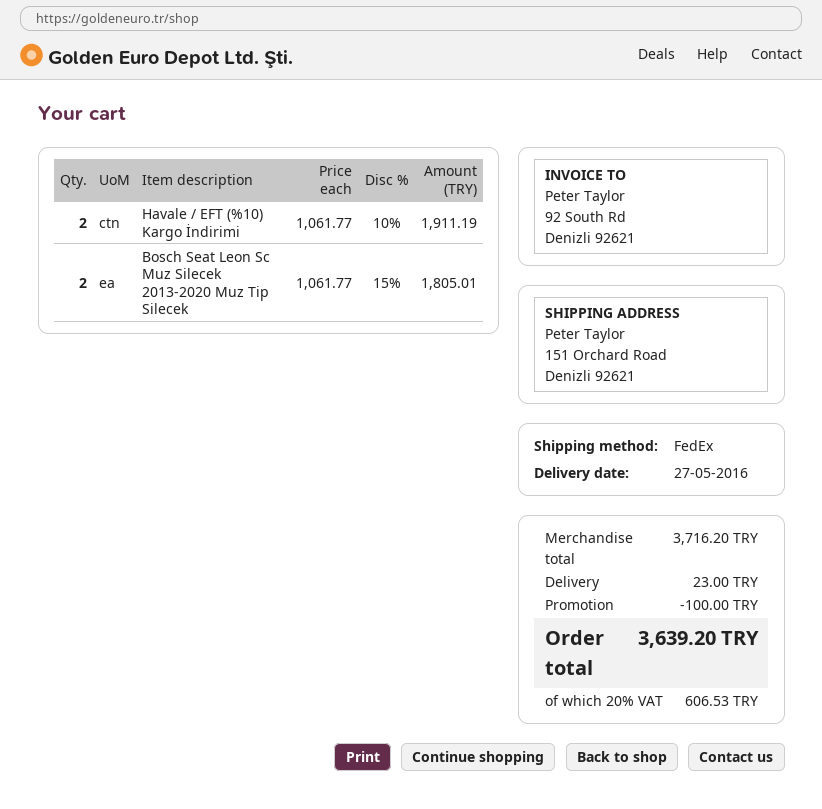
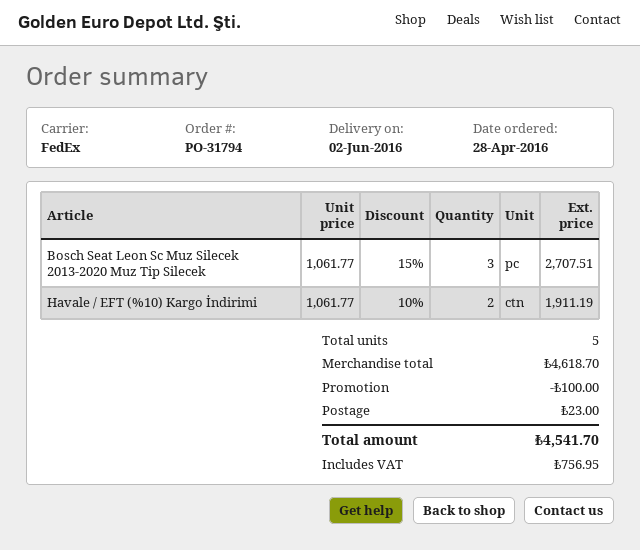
delivery date: 2016-05-27 -> 2016-06-02
Bosch Seat Leon Sc Muz Silecek 2013-2020 Muz Tip Silecek: 2 x 1061.77 - 15% = 1805.01 -> 3 x 1061.77 - 15% = 2707.51
subtotal: 3716.20 -> 4618.70
tax: 606.53 -> 756.95
total: 3639.20 -> 4541.70

